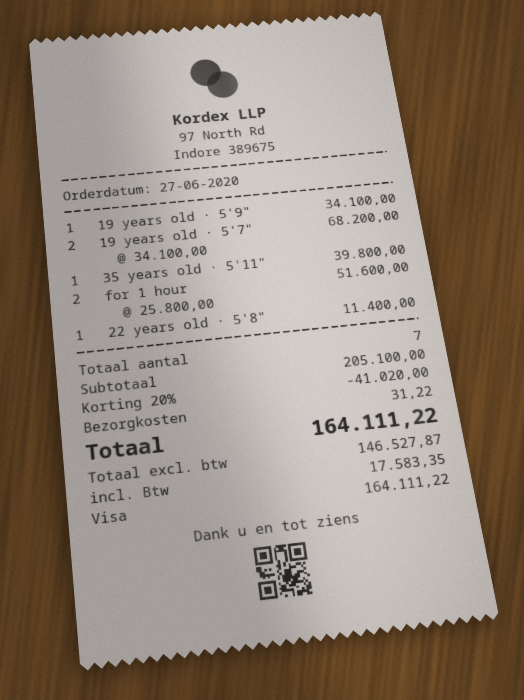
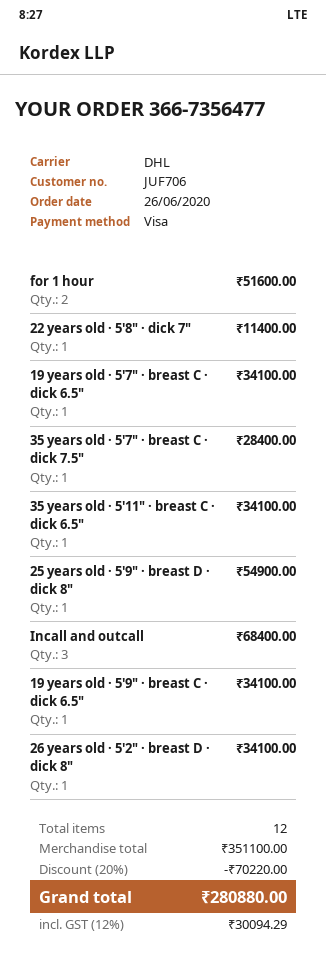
order date: 2020-06-27 -> 2020-06-26
19 years old · 5'7": 2 for 68200.00 -> 1 for 34100.00
35 years old · 5'11": 1 for 39800.00 -> 1 for 34100.00
35 years old · 5'7" · breast C · dick 7.5": none -> 1 for 28400.00
25 years old · 5'9" · breast D · dick 8": none -> 1 for 54900.00
Incall and outcall: none -> 3 for 68400.00
26 years old · 5'2" · breast D · dick 8": none -> 1 for 34100.00
total quantity: 7 -> 12
subtotal: 205100.00 -> 351100.00
discount: 20% = 41020.00 -> 20% = 70220.00
shipping: 31.22 -> none
tax: 17583.35 -> 30094.29
total: 164111.22 -> 280880.00

